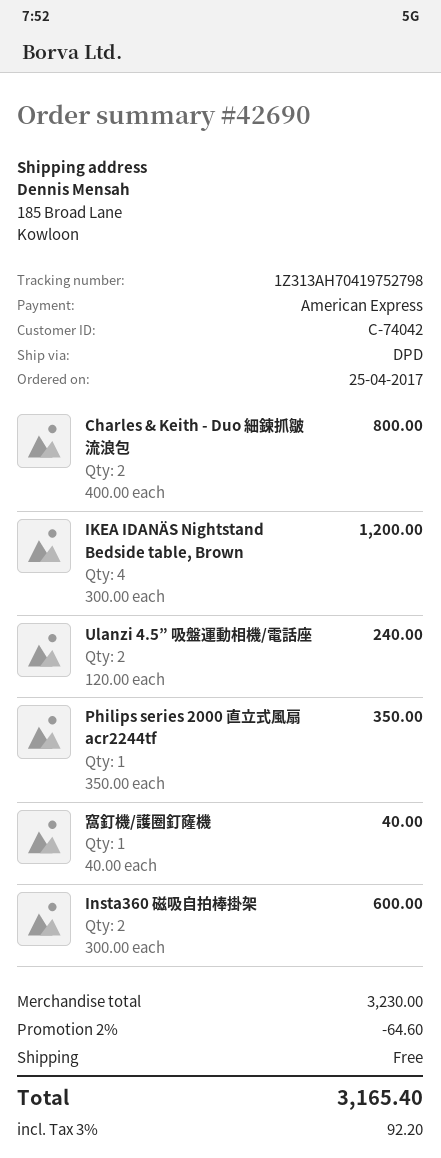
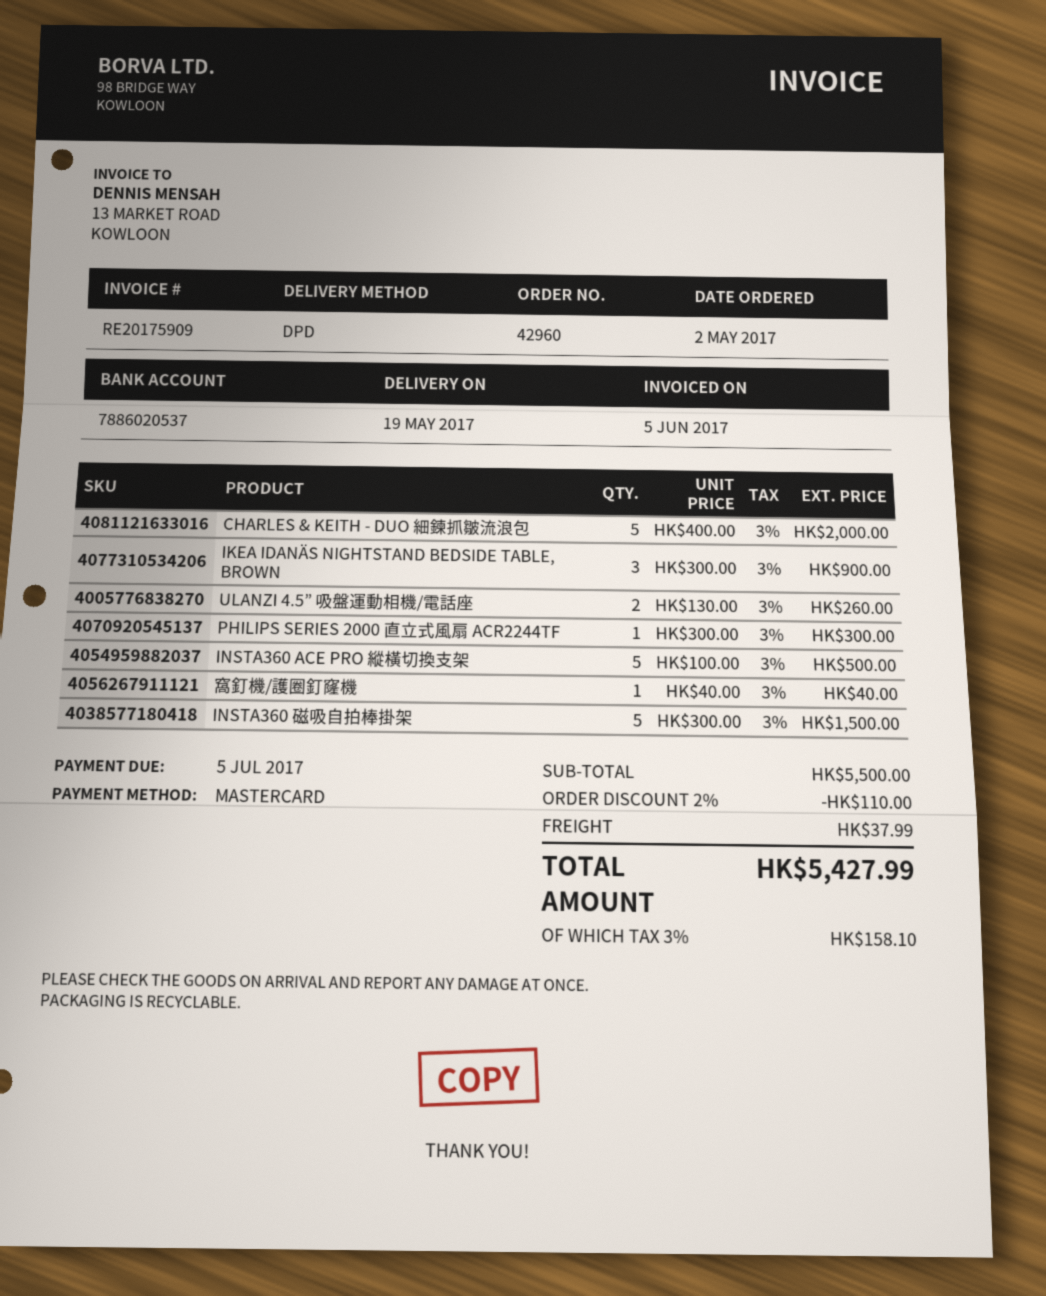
order number: 42690 -> 42960
order date: 2017-04-25 -> 2017-05-02
payment method: American Express -> Mastercard
Charles & Keith - Duo 細鍊抓皺流浪包: 2 x 400.00 = 800.00 -> 5 x 400.00 = 2000.00
IKEA IDANÄS Nightstand Bedside table, Brown: 4 x 300.00 = 1200.00 -> 3 x 300.00 = 900.00
Ulanzi 4.5” 吸盤運動相機/電話座: 2 x 120.00 = 240.00 -> 2 x 130.00 = 260.00
Philips series 2000 直立式風扇 acr2244tf: 1 x 350.00 = 350.00 -> 1 x 300.00 = 300.00
Insta360 磁吸自拍棒掛架: 2 x 300.00 = 600.00 -> 5 x 300.00 = 1500.00
INSTA360 ACE PRO 縱橫切換支架: none -> 5 x 100.00 = 500.00
subtotal: 3230.00 -> 5500.00
discount: 2% = 64.60 -> 2% = 110.00
shipping: 0.00 -> 37.99
tax: 3% = 92.20 -> 3% = 158.10
total: 3165.40 -> 5427.99

